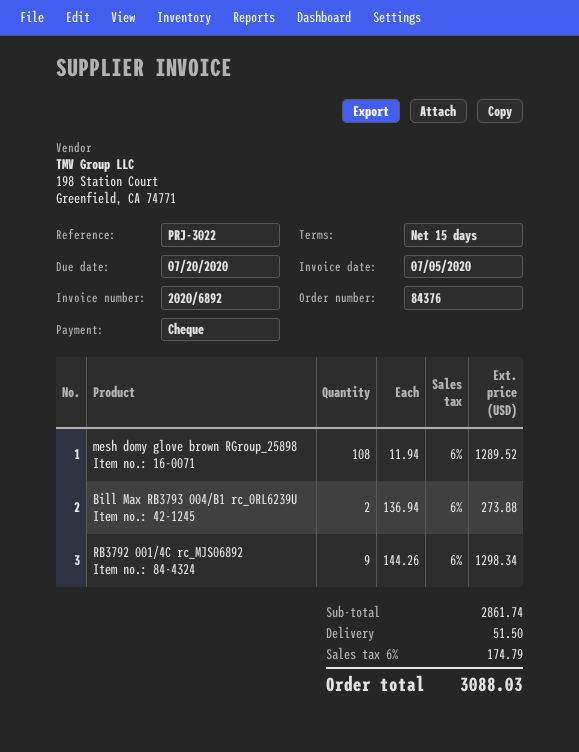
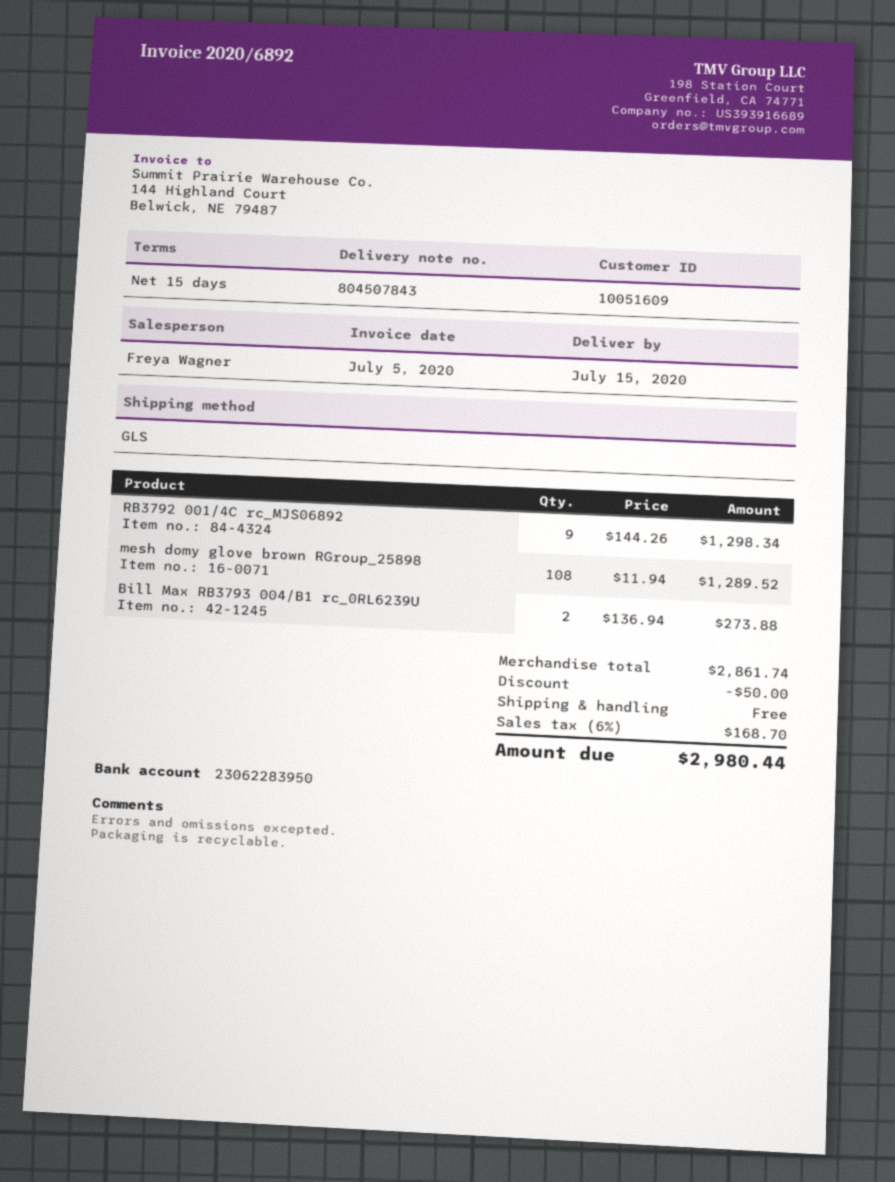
discount: none -> 50.00
shipping: 51.50 -> 0.00
tax: 6% = 174.79 -> 6% = 168.70
total: 3088.03 -> 2980.44

